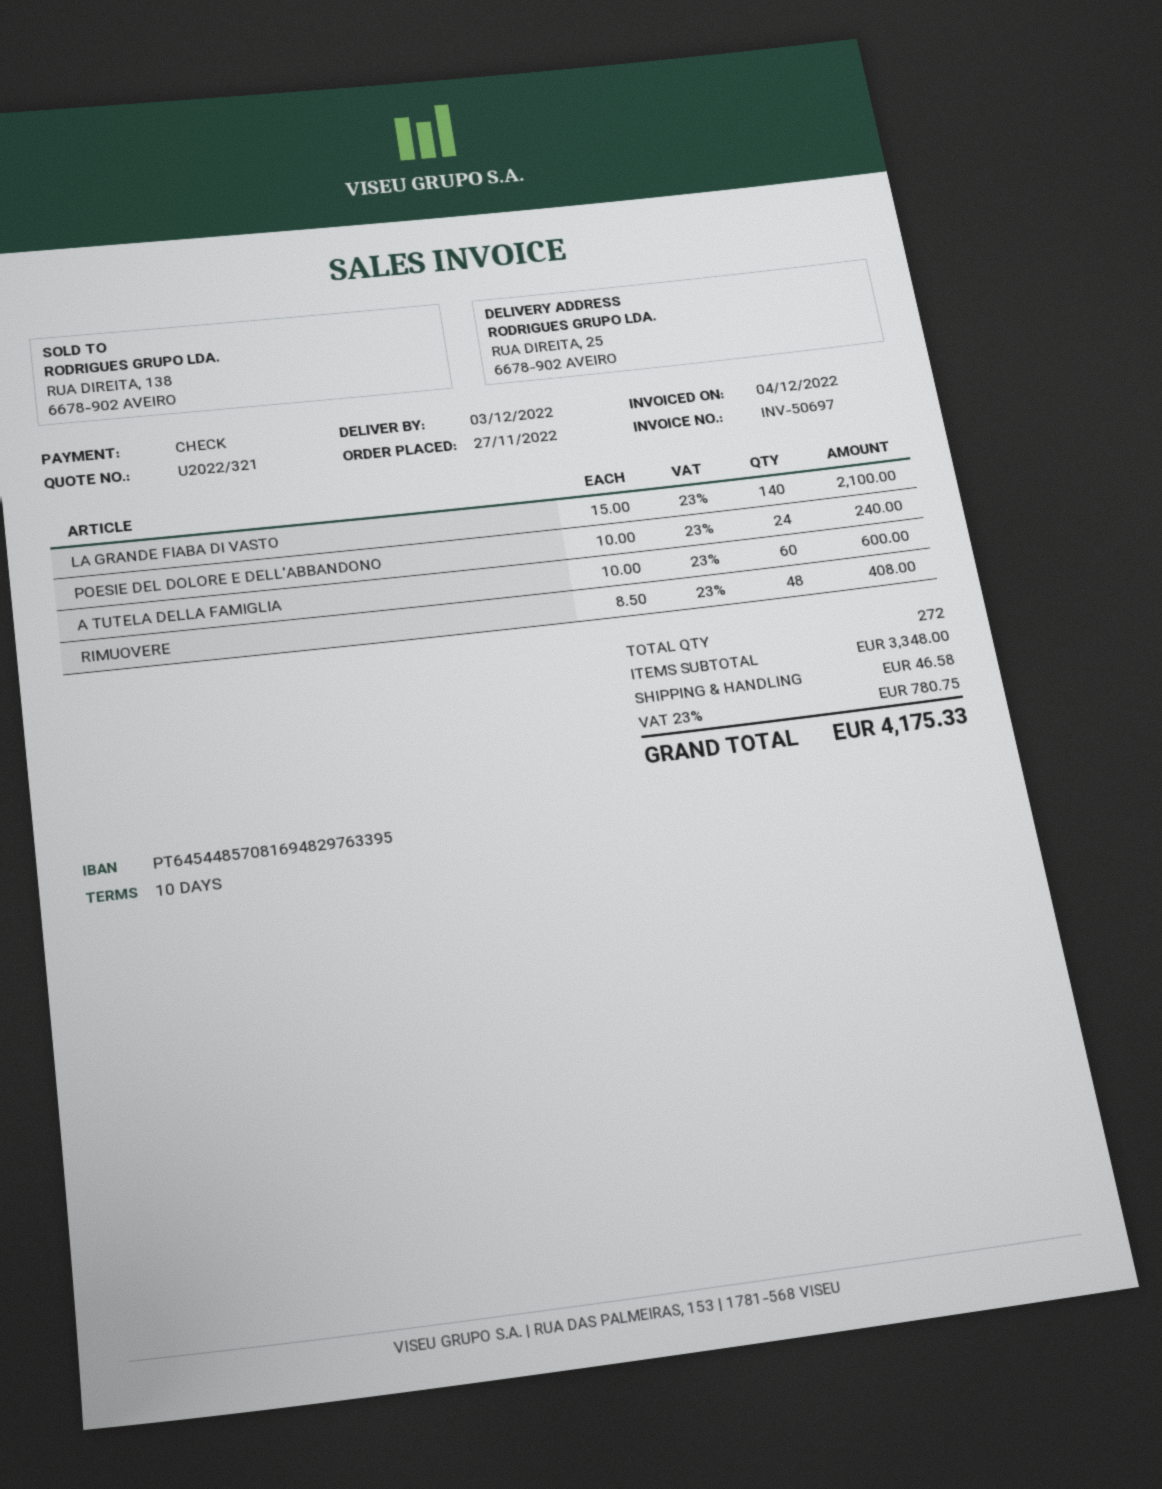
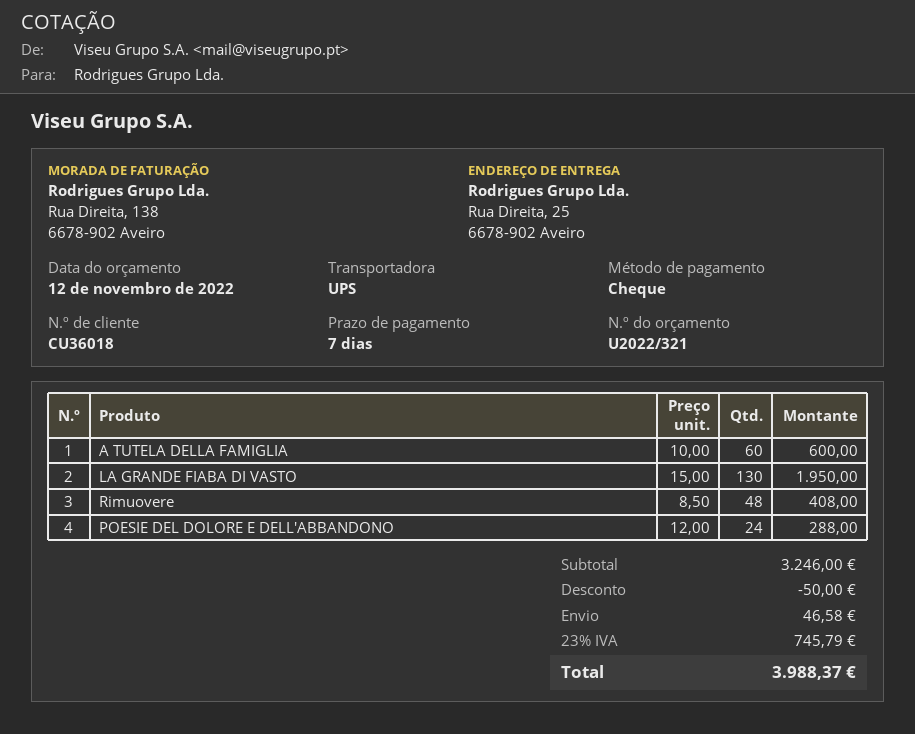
payment terms: 10 days -> 7 days
LA GRANDE FIABA DI VASTO: 140 x 15.00 = 2100.00 -> 130 x 15.00 = 1950.00
POESIE DEL DOLORE E DELL'ABBANDONO: 24 x 10.00 = 240.00 -> 24 x 12.00 = 288.00
subtotal: 3348.00 -> 3246.00
discount: none -> 50.00
tax: 23% = 780.75 -> 23% = 745.79
total: 4175.33 -> 3988.37

